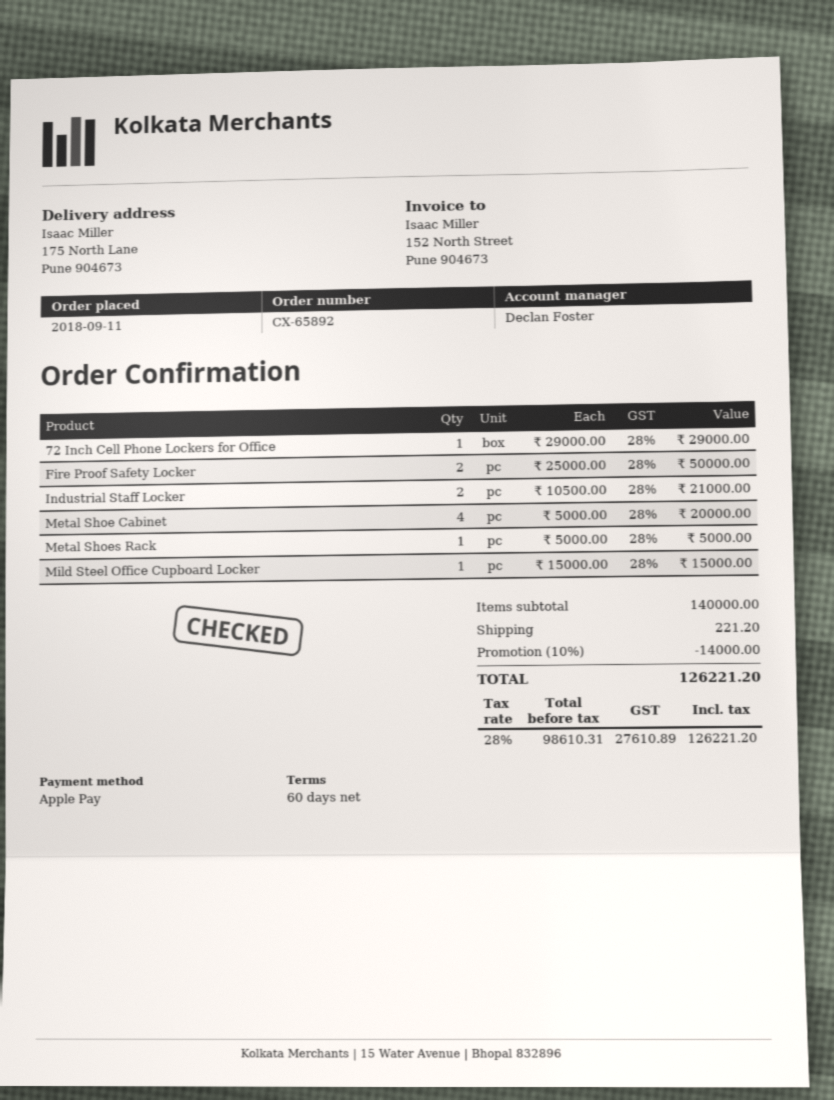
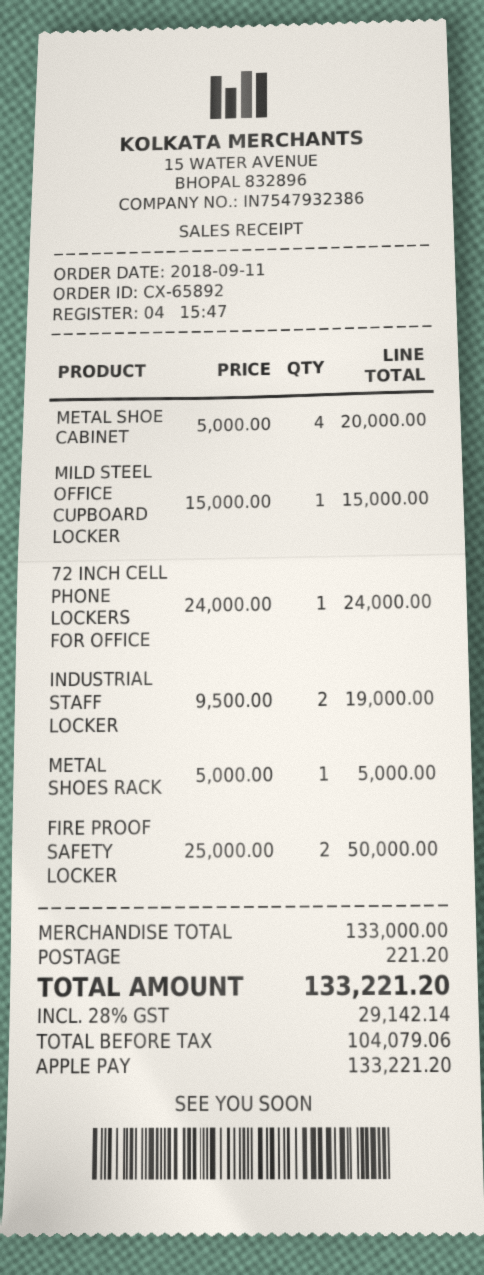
72 Inch Cell Phone Lockers for Office: 1 x 29000.00 = 29000.00 -> 1 x 24000.00 = 24000.00
Industrial Staff Locker: 2 x 10500.00 = 21000.00 -> 2 x 9500.00 = 19000.00
subtotal: 140000.00 -> 133000.00
discount: 10% = 14000.00 -> none
net: 98610.31 -> 104079.06
tax: 28% = 27610.89 -> 28% = 29142.14
total: 126221.20 -> 133221.20

